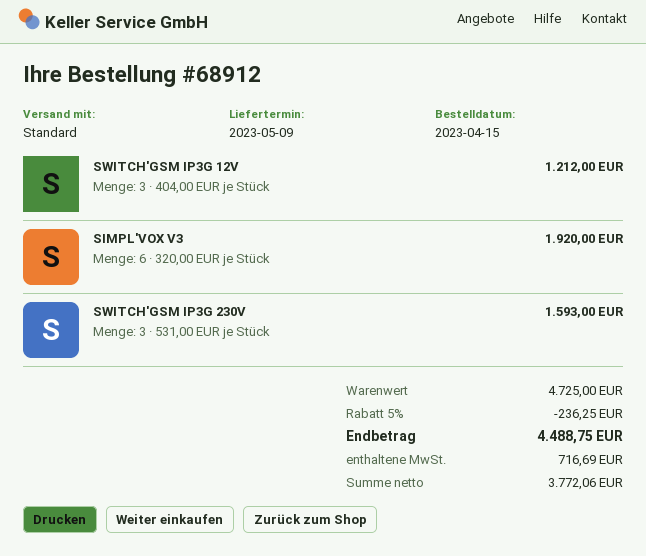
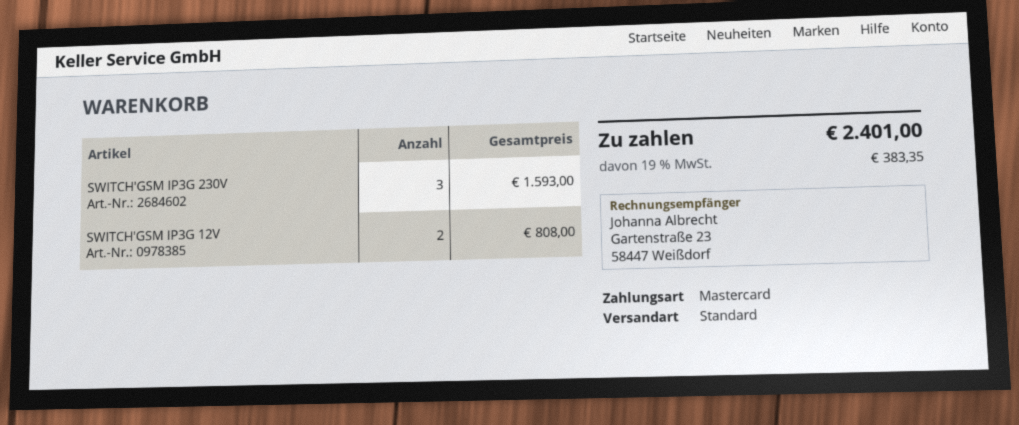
SWITCH'GSM IP3G 12V: 3 for 1212.00 -> 2 for 808.00
SIMPL'VOX V3: 6 for 1920.00 -> none
discount: 5% = 236.25 -> none
tax: 716.69 -> 383.35
total: 4488.75 -> 2401.00

